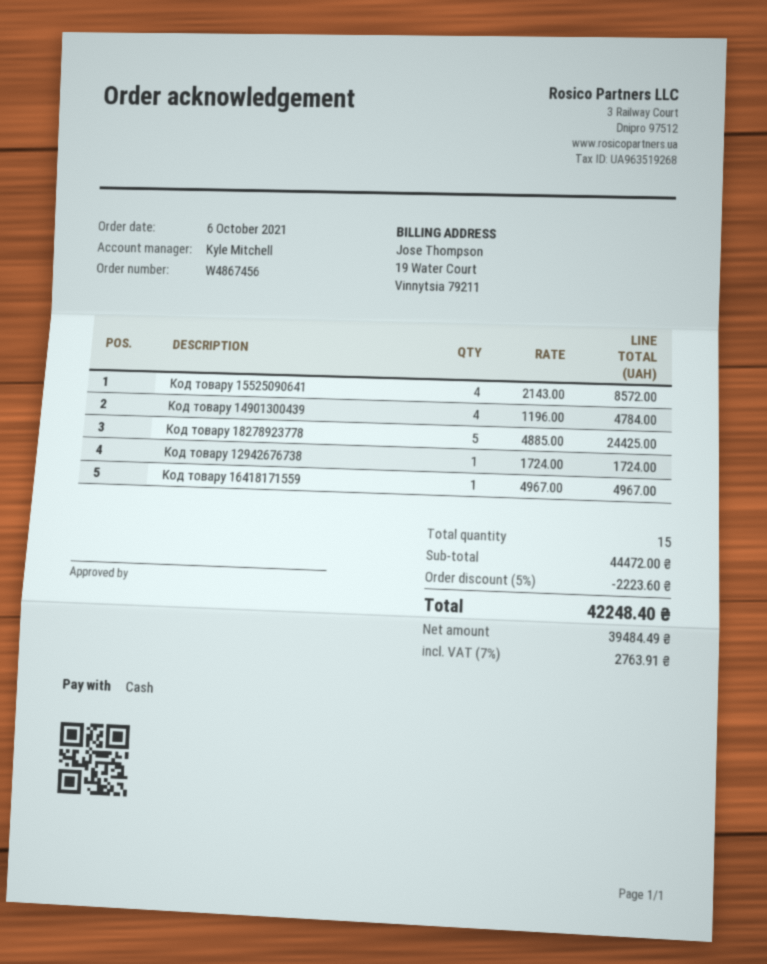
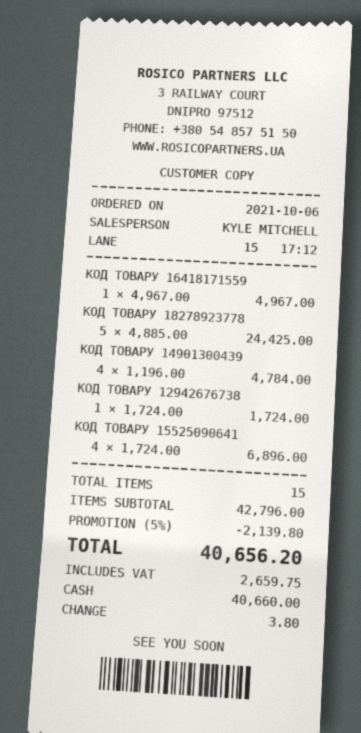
Код товару 15525090641: 4 x 2143.00 = 8572.00 -> 4 x 1724.00 = 6896.00
subtotal: 44472.00 -> 42796.00
discount: 5% = 2223.60 -> 5% = 2139.80
tax: 2763.91 -> 2659.75
total: 42248.40 -> 40656.20

